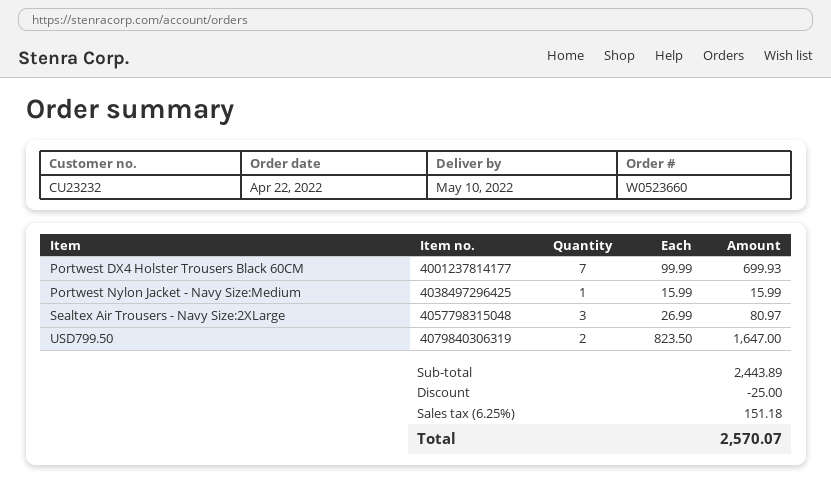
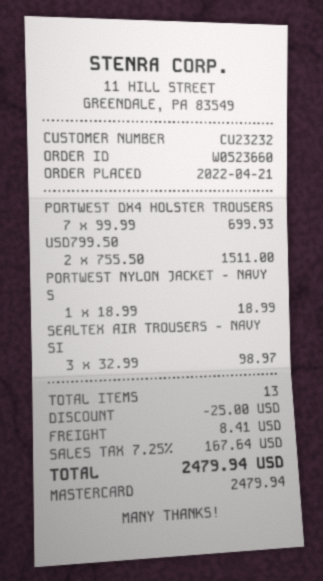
order date: 2022-04-22 -> 2022-04-21
Portwest Nylon Jacket - Navy Size:Medium: 1 x 15.99 = 15.99 -> 1 x 18.99 = 18.99
Sealtex Air Trousers - Navy Size:2XLarge: 3 x 26.99 = 80.97 -> 3 x 32.99 = 98.97
USD799.50: 2 x 823.50 = 1647.00 -> 2 x 755.50 = 1511.00
shipping: none -> 8.41
tax: 6.25% = 151.18 -> 7.25% = 167.64
total: 2570.07 -> 2479.94

